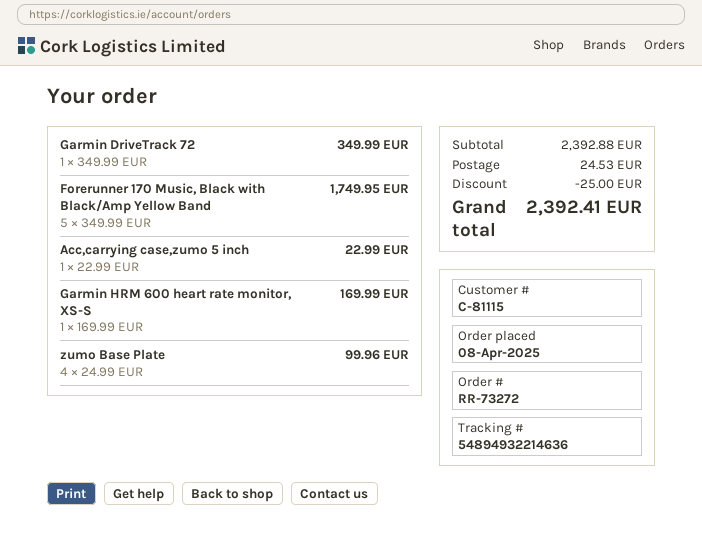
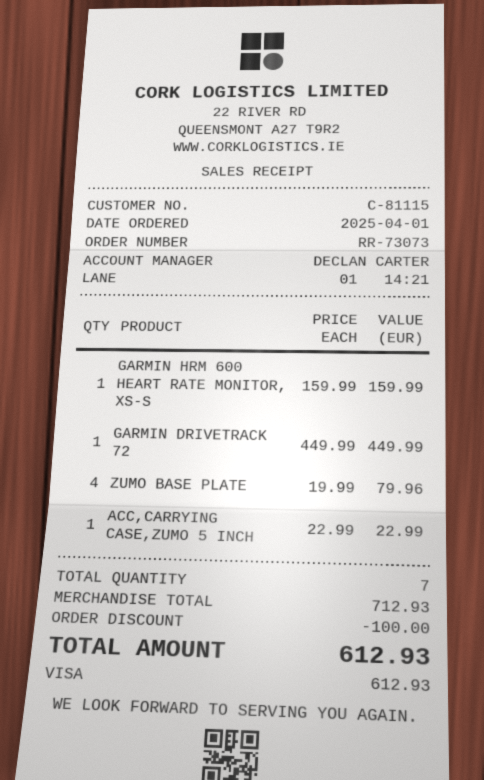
order number: RR-73272 -> RR-73073
order date: 2025-04-08 -> 2025-04-01
Garmin DriveTrack 72: 1 x 349.99 = 349.99 -> 1 x 449.99 = 449.99
Forerunner 170 Music, Black with Black/Amp Yellow Band: 5 x 349.99 = 1749.95 -> none
Garmin HRM 600 heart rate monitor, XS-S: 1 x 169.99 = 169.99 -> 1 x 159.99 = 159.99
zumo Base Plate: 4 x 24.99 = 99.96 -> 4 x 19.99 = 79.96
subtotal: 2392.88 -> 712.93
discount: 25.00 -> 100.00
shipping: 24.53 -> none
total: 2392.41 -> 612.93

